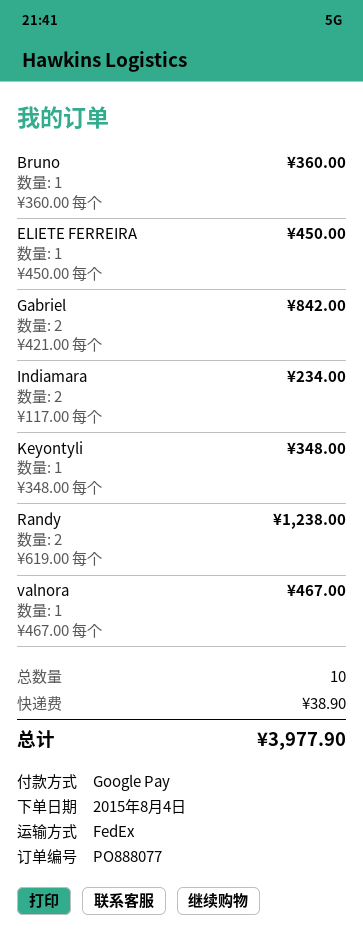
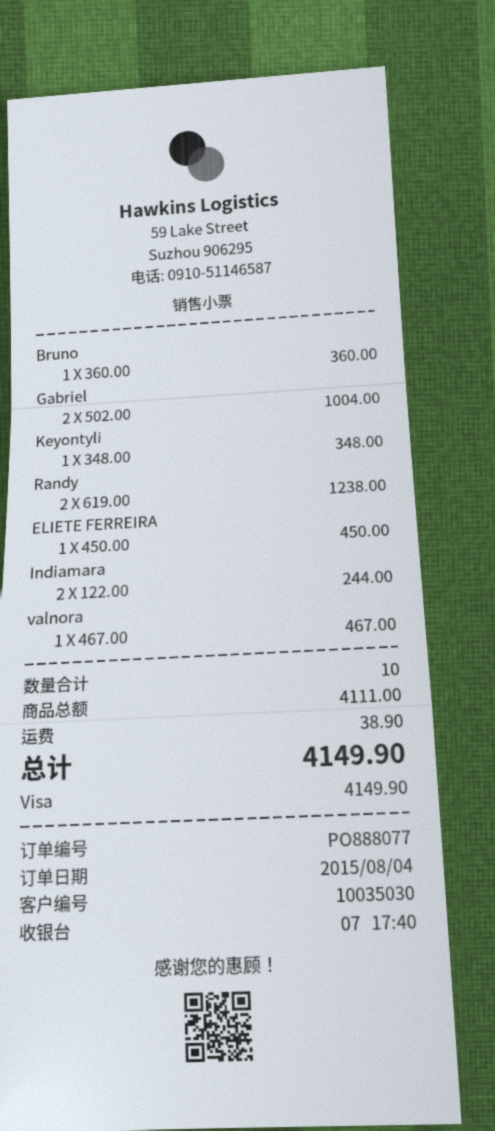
payment method: Google Pay -> Visa
Gabriel: 2 x 421.00 = 842.00 -> 2 x 502.00 = 1004.00
Indiamara: 2 x 117.00 = 234.00 -> 2 x 122.00 = 244.00
total: 3977.90 -> 4149.90

